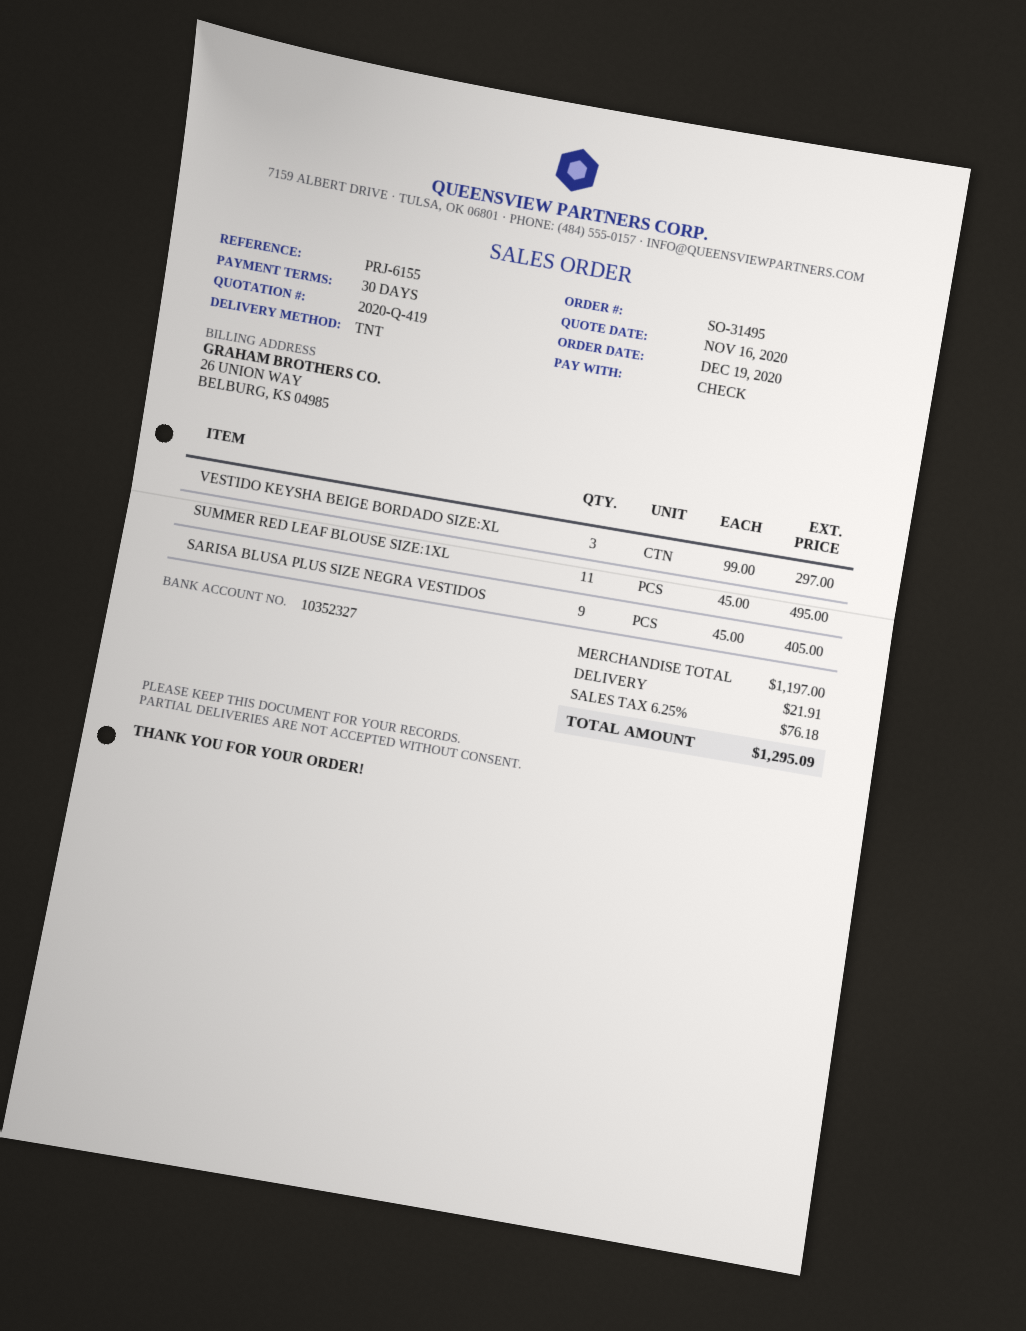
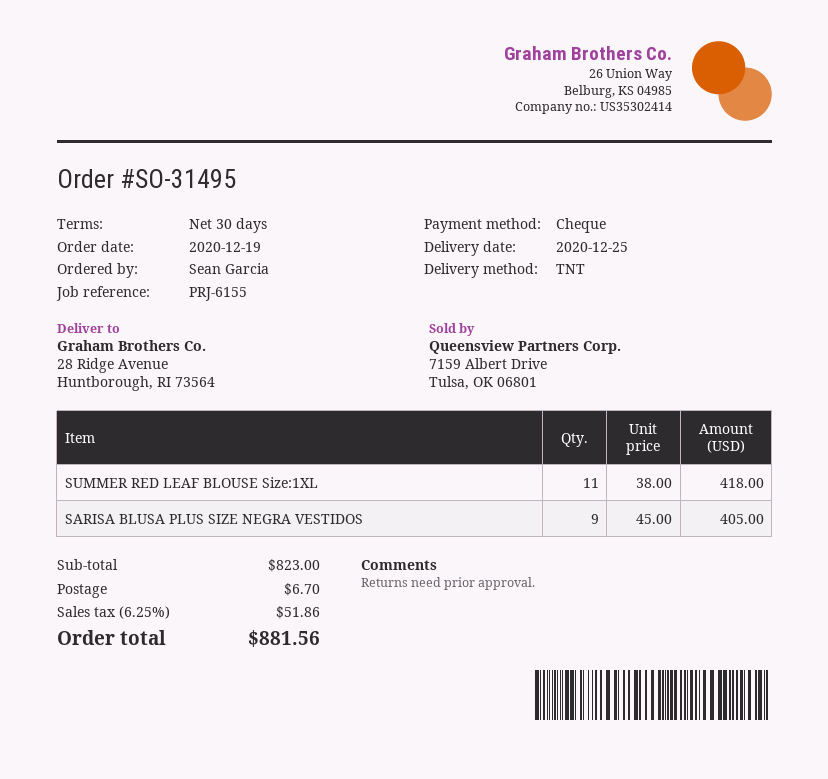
VESTIDO KEYSHA BEIGE BORDADO SIZE:XL: 3 x 99.00 = 297.00 -> none
SUMMER RED LEAF BLOUSE SIZE:1XL: 11 x 45.00 = 495.00 -> 11 x 38.00 = 418.00
subtotal: 1197.00 -> 823.00
shipping: 21.91 -> 6.70
tax: 6.25% = 76.18 -> 6.25% = 51.86
total: 1295.09 -> 881.56

